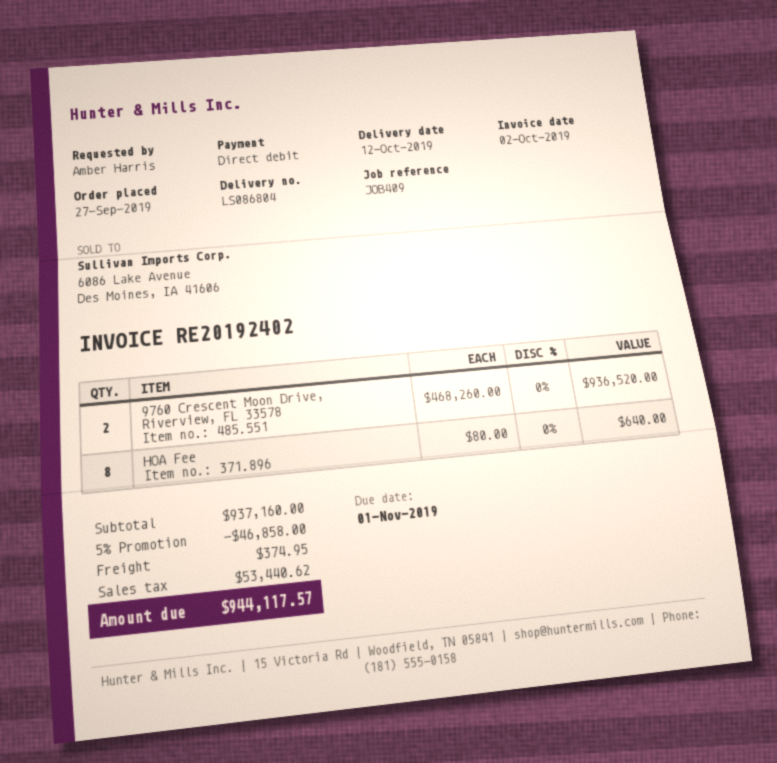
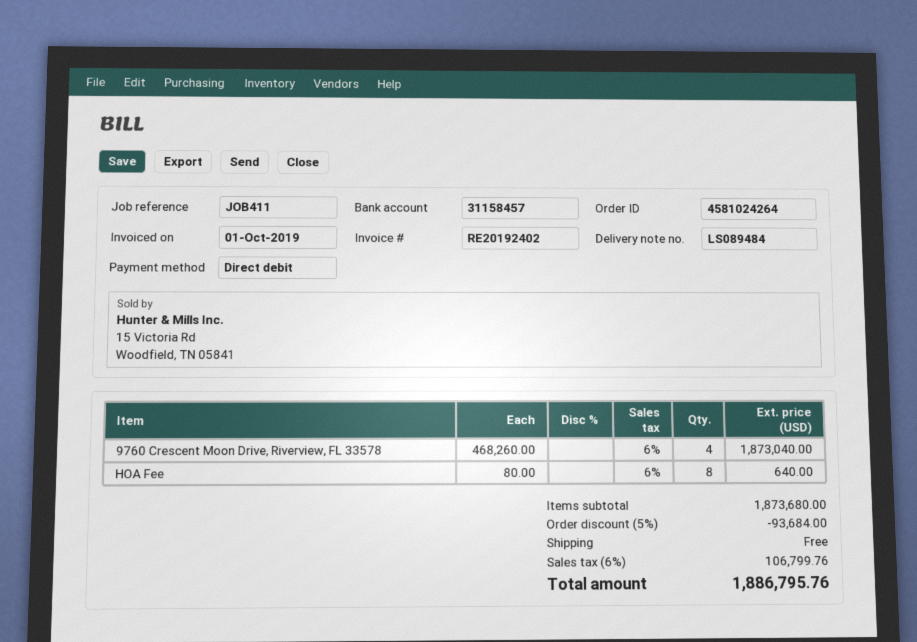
delivery note number: LS086804 -> LS089484
invoice date: 2019-10-02 -> 2019-10-01
reference: JOB409 -> JOB411
9760 Crescent Moon Drive, Riverview, FL 33578: 2 x 468260.00 = 936520.00 -> 4 x 468260.00 = 1873040.00
subtotal: 937160.00 -> 1873680.00
discount: 5% = 46858.00 -> 5% = 93684.00
shipping: 374.95 -> 0.00
tax: 53440.62 -> 106799.76
total: 944117.57 -> 1886795.76

